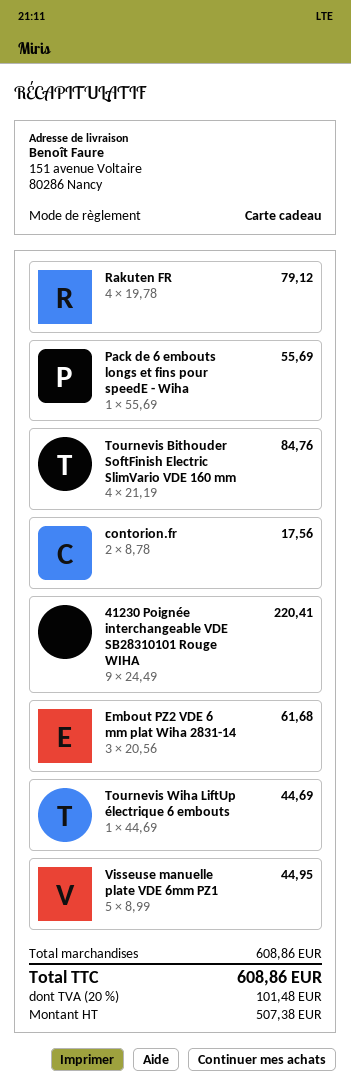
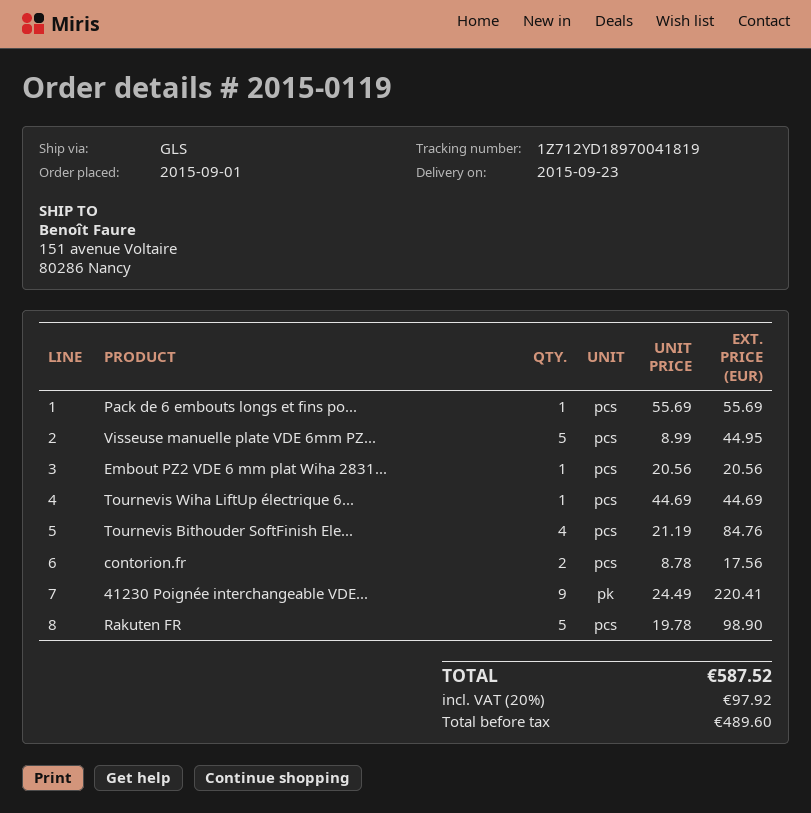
Rakuten FR: 4 x 19.78 = 79.12 -> 5 x 19.78 = 98.90
Embout PZ2 VDE 6 mm plat Wiha 2831-14: 3 x 20.56 = 61.68 -> 1 x 20.56 = 20.56
net: 507.38 -> 489.60
tax: 20% = 101.48 -> 20% = 97.92
total: 608.86 -> 587.52

